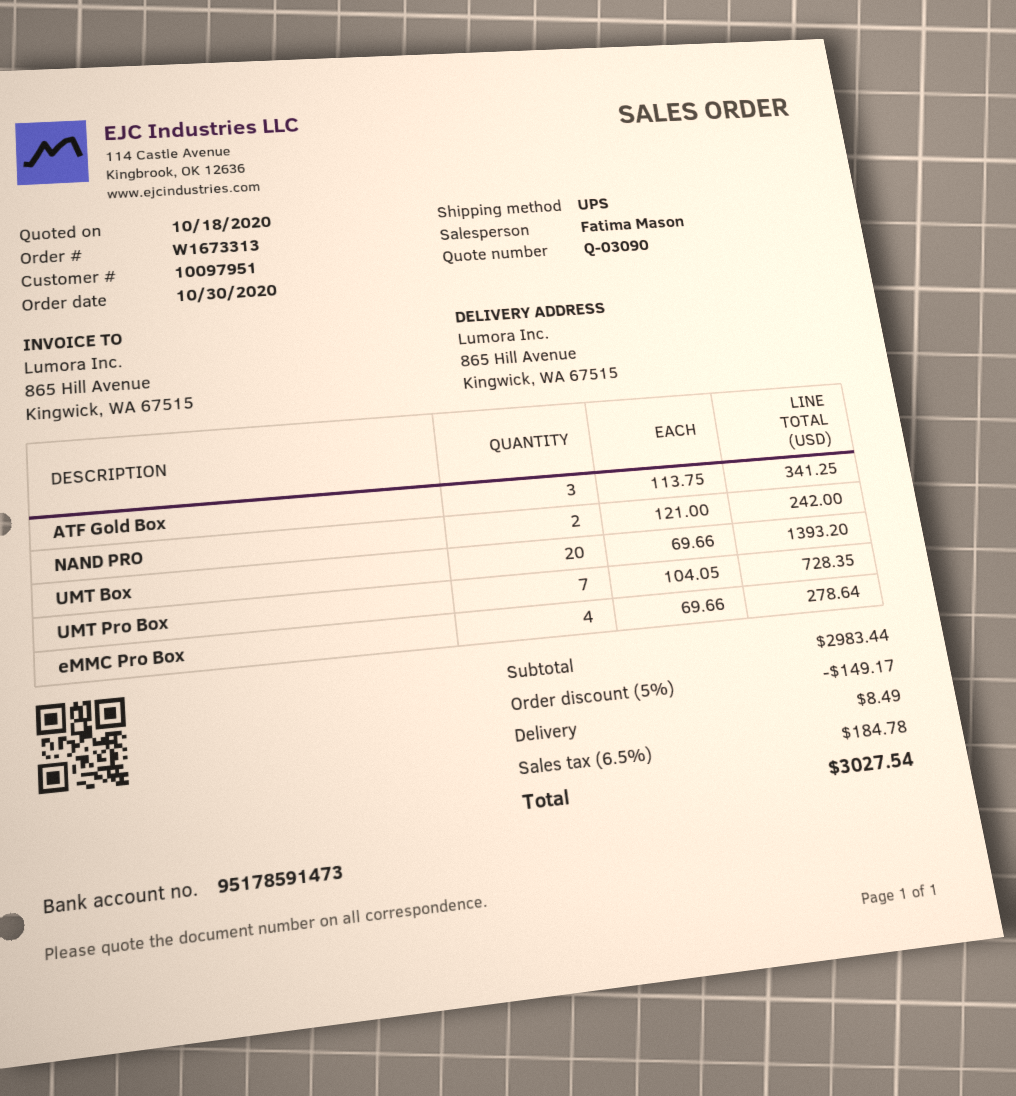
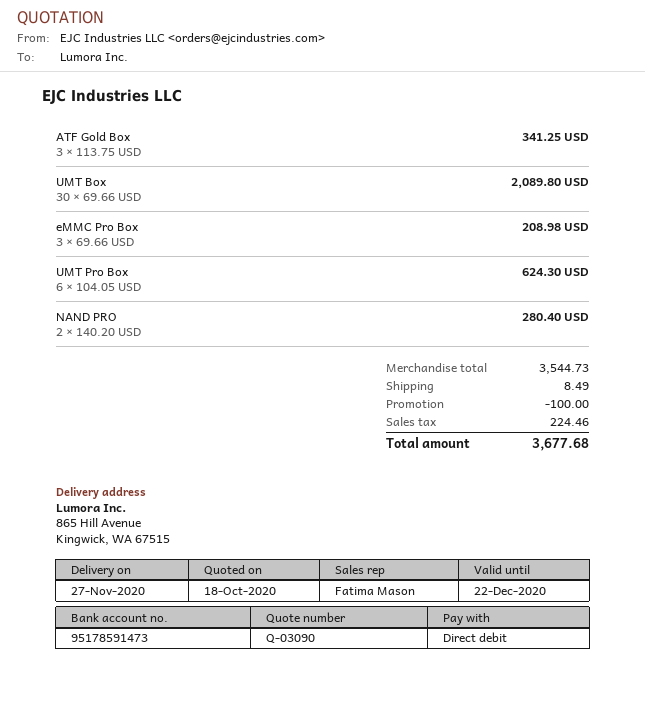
NAND PRO: 2 x 121.00 = 242.00 -> 2 x 140.20 = 280.40
UMT Box: 20 x 69.66 = 1393.20 -> 30 x 69.66 = 2089.80
UMT Pro Box: 7 x 104.05 = 728.35 -> 6 x 104.05 = 624.30
eMMC Pro Box: 4 x 69.66 = 278.64 -> 3 x 69.66 = 208.98
subtotal: 2983.44 -> 3544.73
discount: 149.17 -> 100.00
tax: 184.78 -> 224.46
total: 3027.54 -> 3677.68

